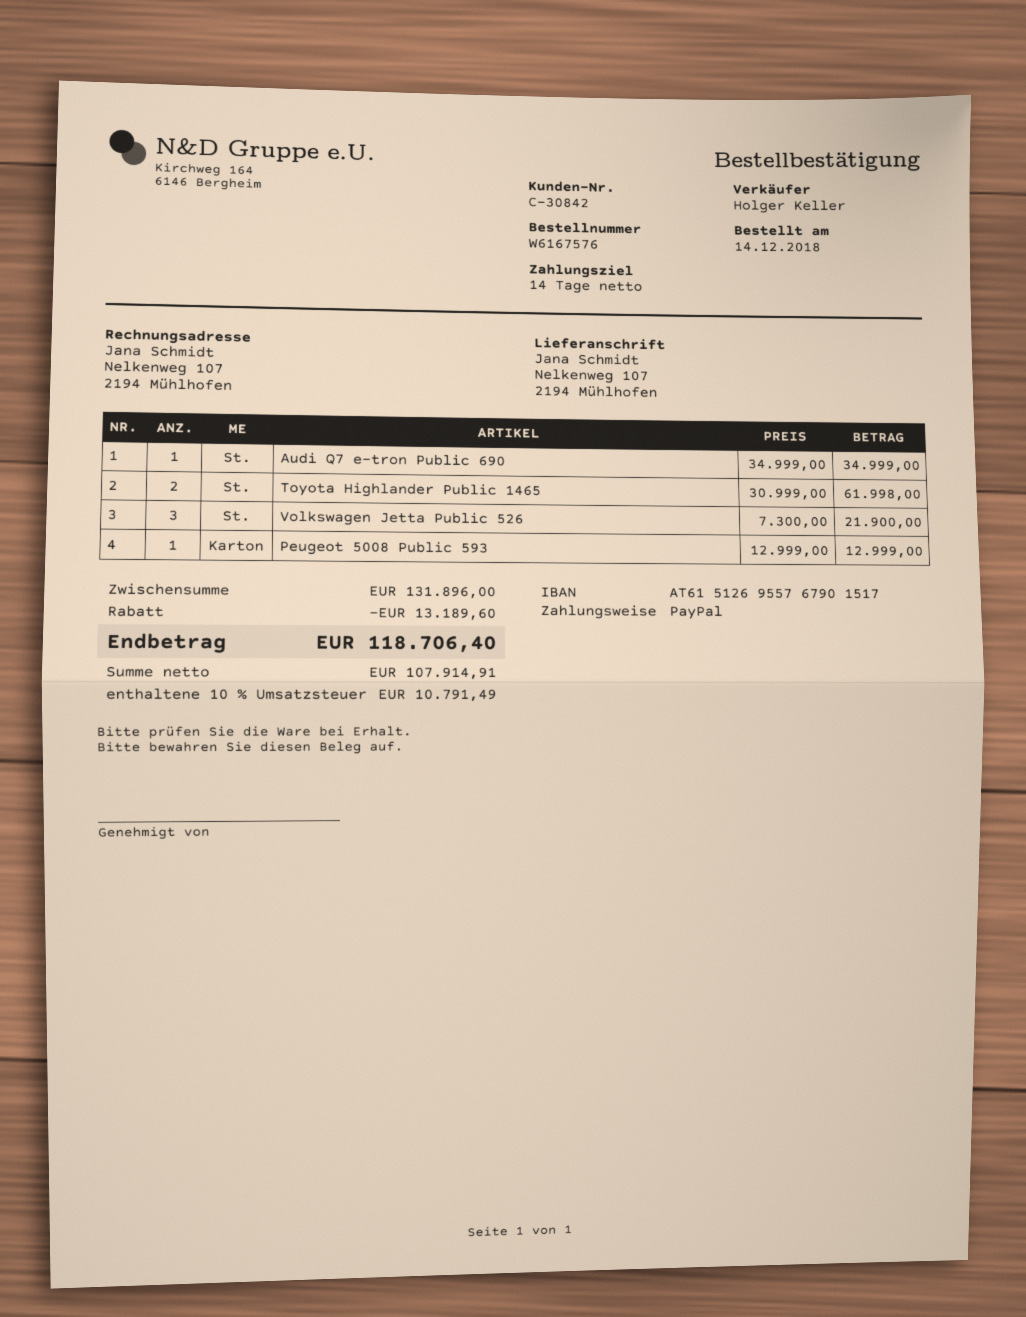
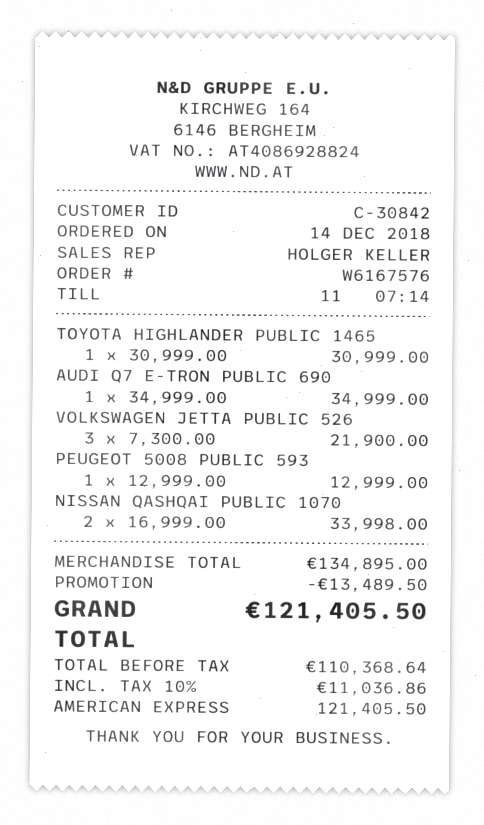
payment method: PayPal -> American Express
Toyota Highlander Public 1465: 2 x 30999.00 = 61998.00 -> 1 x 30999.00 = 30999.00
NISSAN QASHQAI PUBLIC 1070: none -> 2 x 16999.00 = 33998.00
subtotal: 131896.00 -> 134895.00
discount: 13189.60 -> 13489.50
net: 107914.91 -> 110368.64
tax: 10% = 10791.49 -> 10% = 11036.86
total: 118706.40 -> 121405.50

